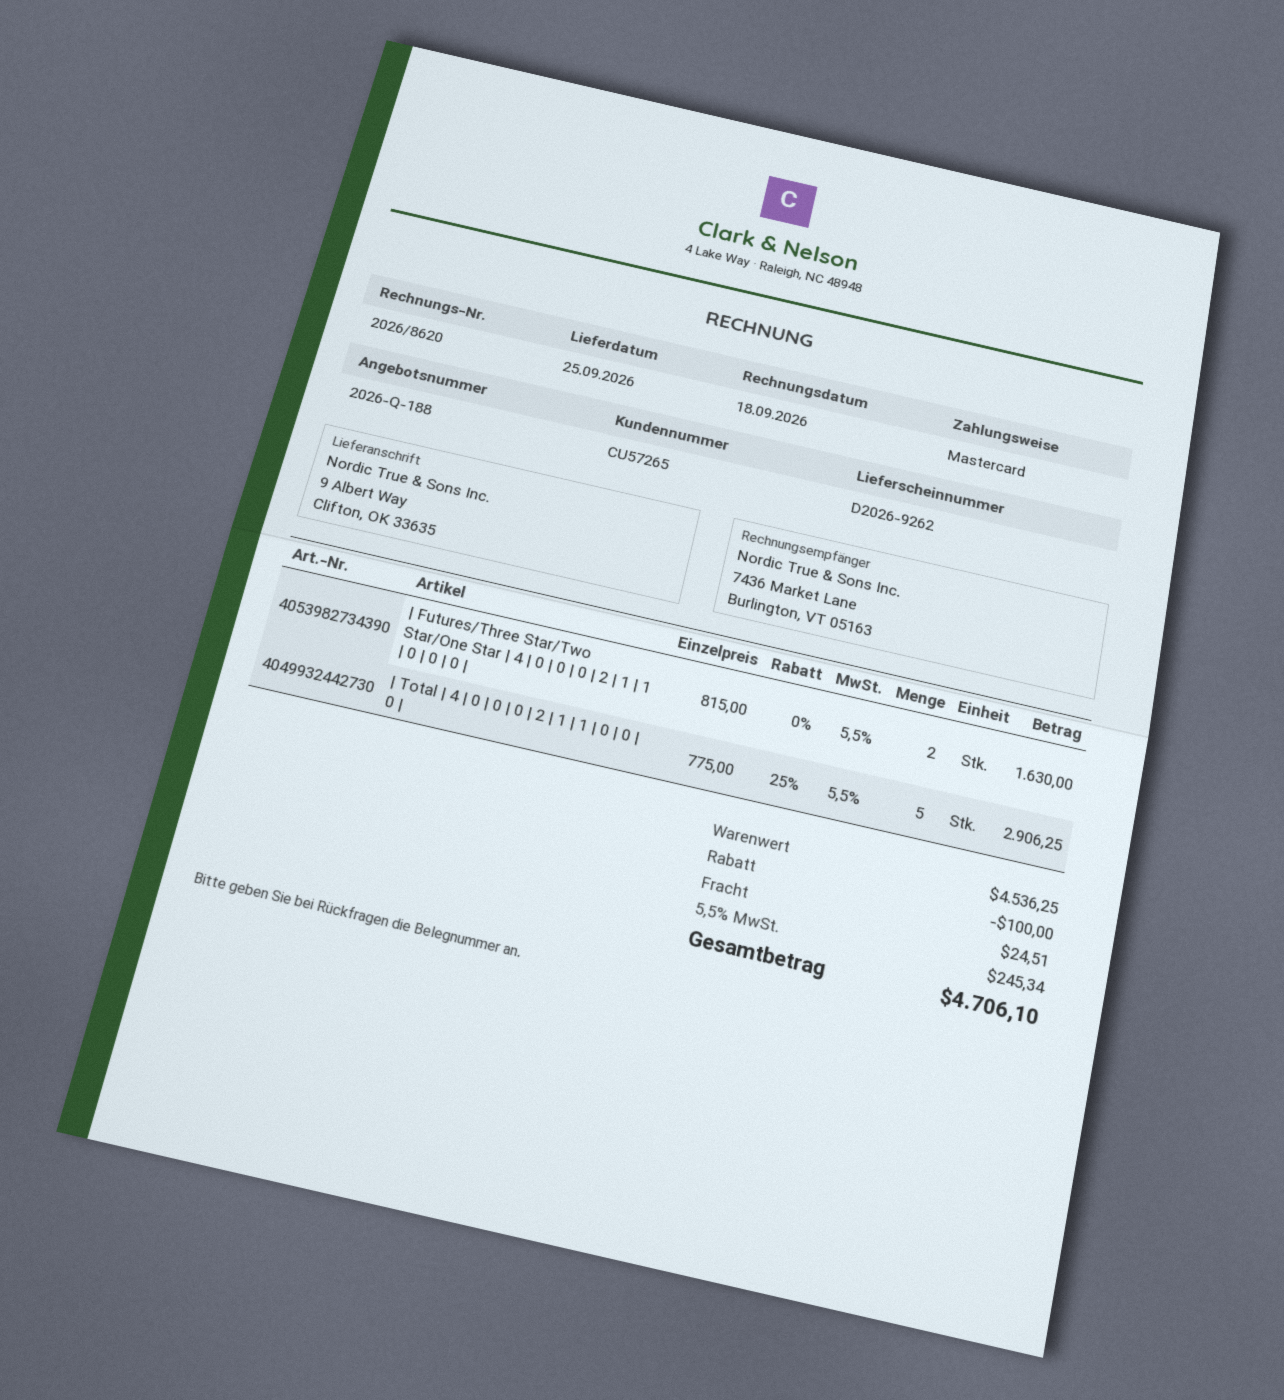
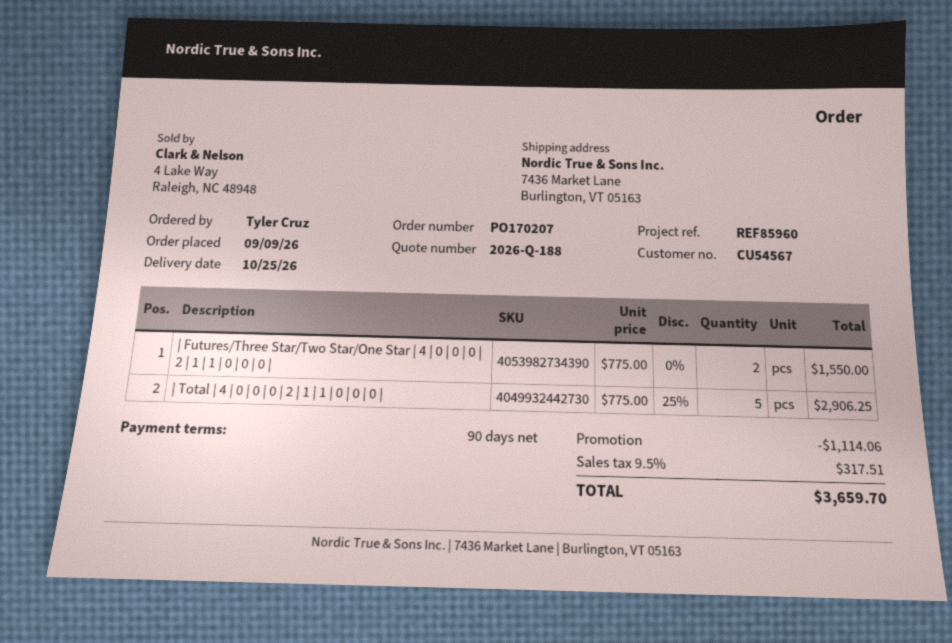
delivery date: 2026-09-25 -> 2026-10-25
customer number: CU57265 -> CU54567
ship to: 9 Albert Way, Clifton, OK 33635 -> 7436 Market Lane, Burlington, VT 05163
| Futures/Three Star/Two Star/One Star | 4 | 0 | 0 | 0 | 2 | 1 | 1 | 0 | 0 | 0 |: 2 x 815.00 = 1630.00 -> 2 x 775.00 = 1550.00
discount: 100.00 -> 1114.06
shipping: 24.51 -> none
tax: 5.5% = 245.34 -> 9.5% = 317.51
total: 4706.10 -> 3659.70

